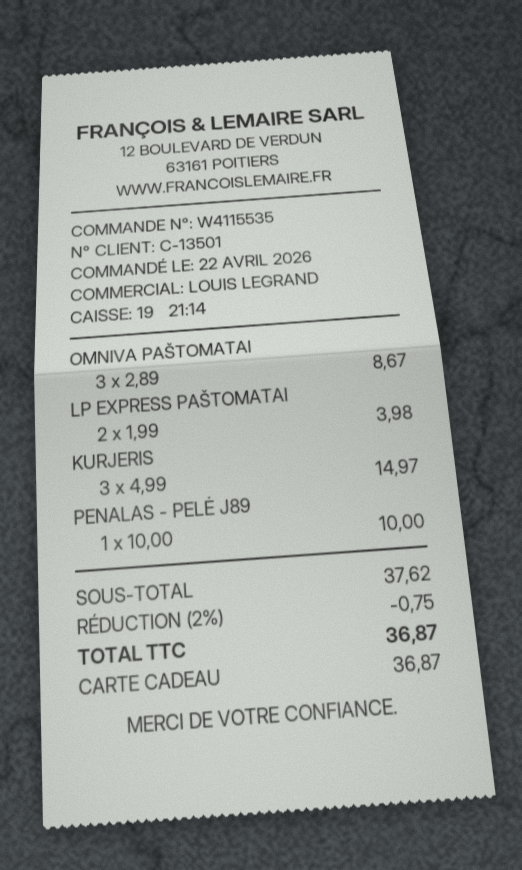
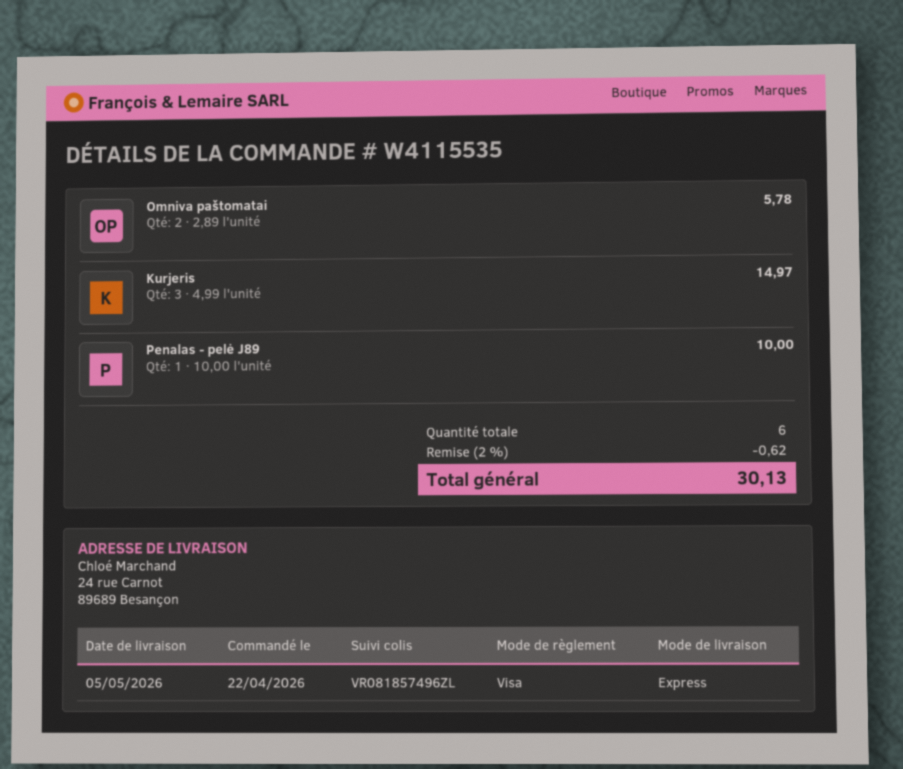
payment method: gift card -> Visa
OMNIVA PAŠTOMATAI: 3 x 2.89 = 8.67 -> 2 x 2.89 = 5.78
LP EXPRESS PAŠTOMATAI: 2 x 1.99 = 3.98 -> none
discount: 2% = 0.75 -> 2% = 0.62
total: 36.87 -> 30.13

